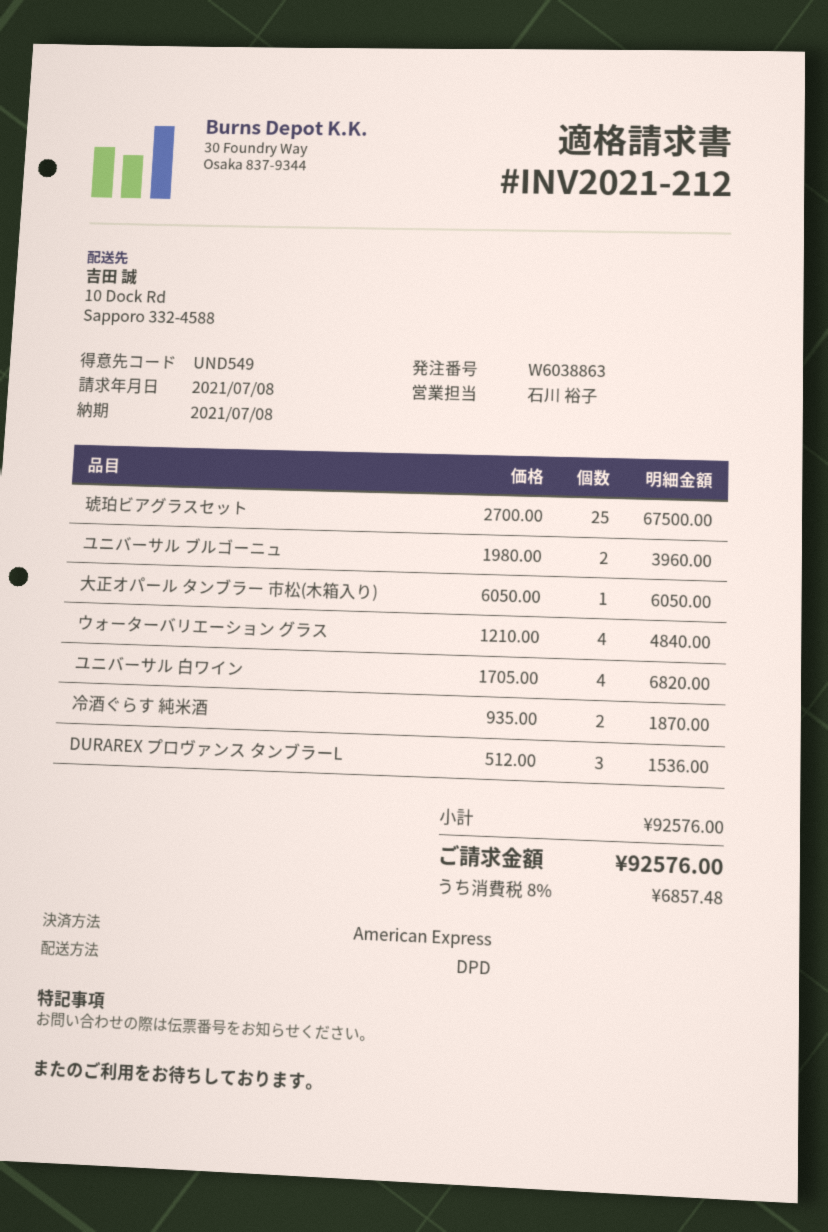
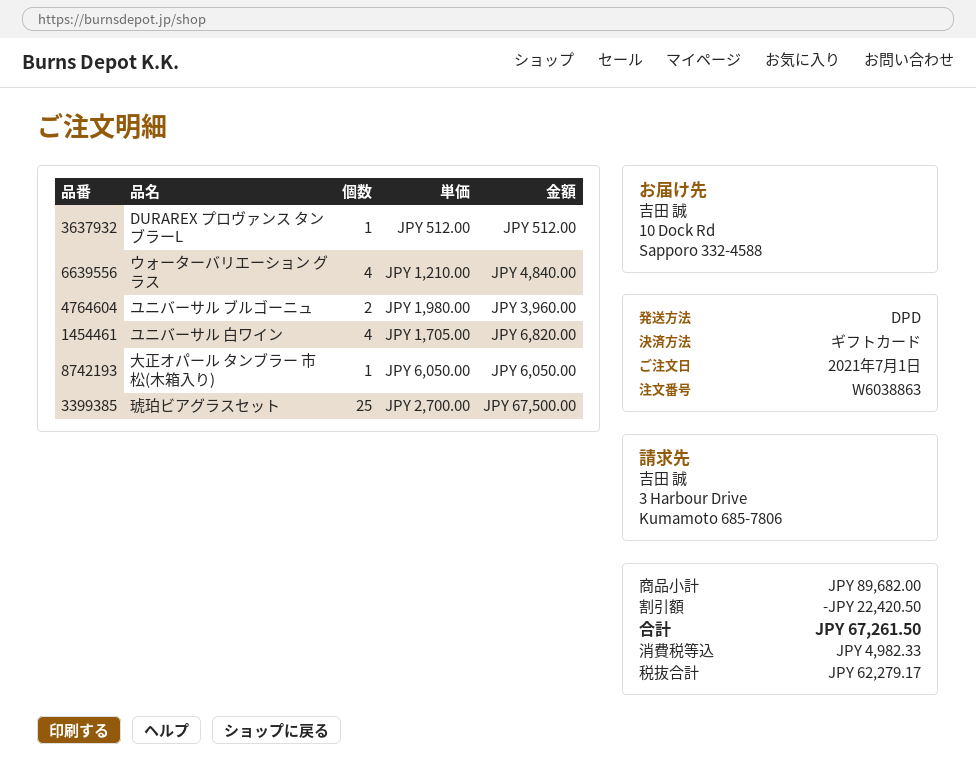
payment method: American Express -> gift card
冷酒ぐらす 純米酒: 2 x 935.00 = 1870.00 -> none
DURAREX プロヴァンス タンブラーL: 3 x 512.00 = 1536.00 -> 1 x 512.00 = 512.00
subtotal: 92576.00 -> 89682.00
discount: none -> 22420.50
tax: 6857.48 -> 4982.33
total: 92576.00 -> 67261.50

